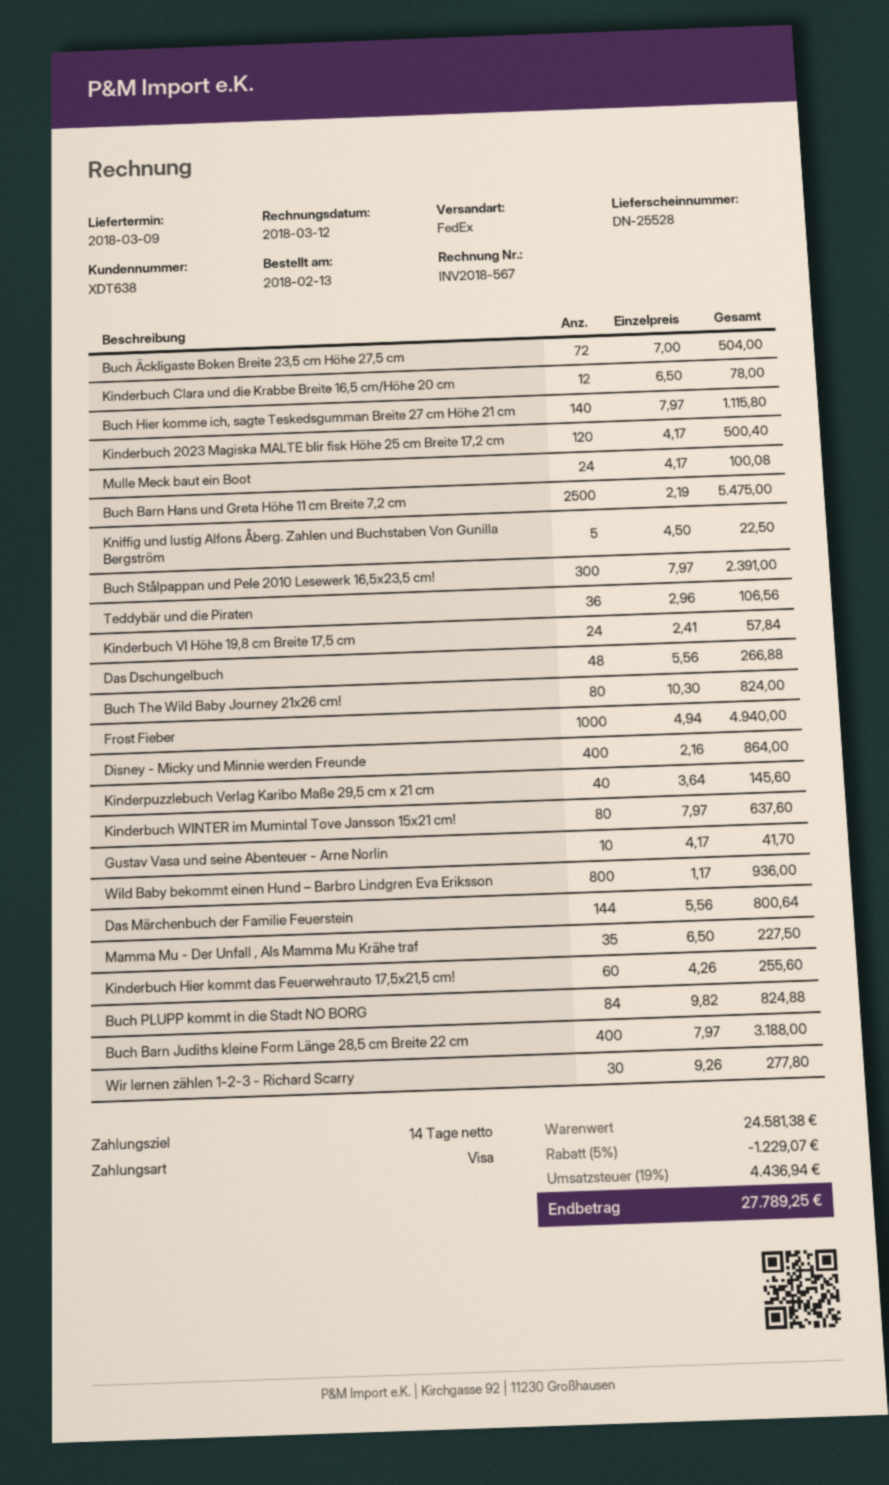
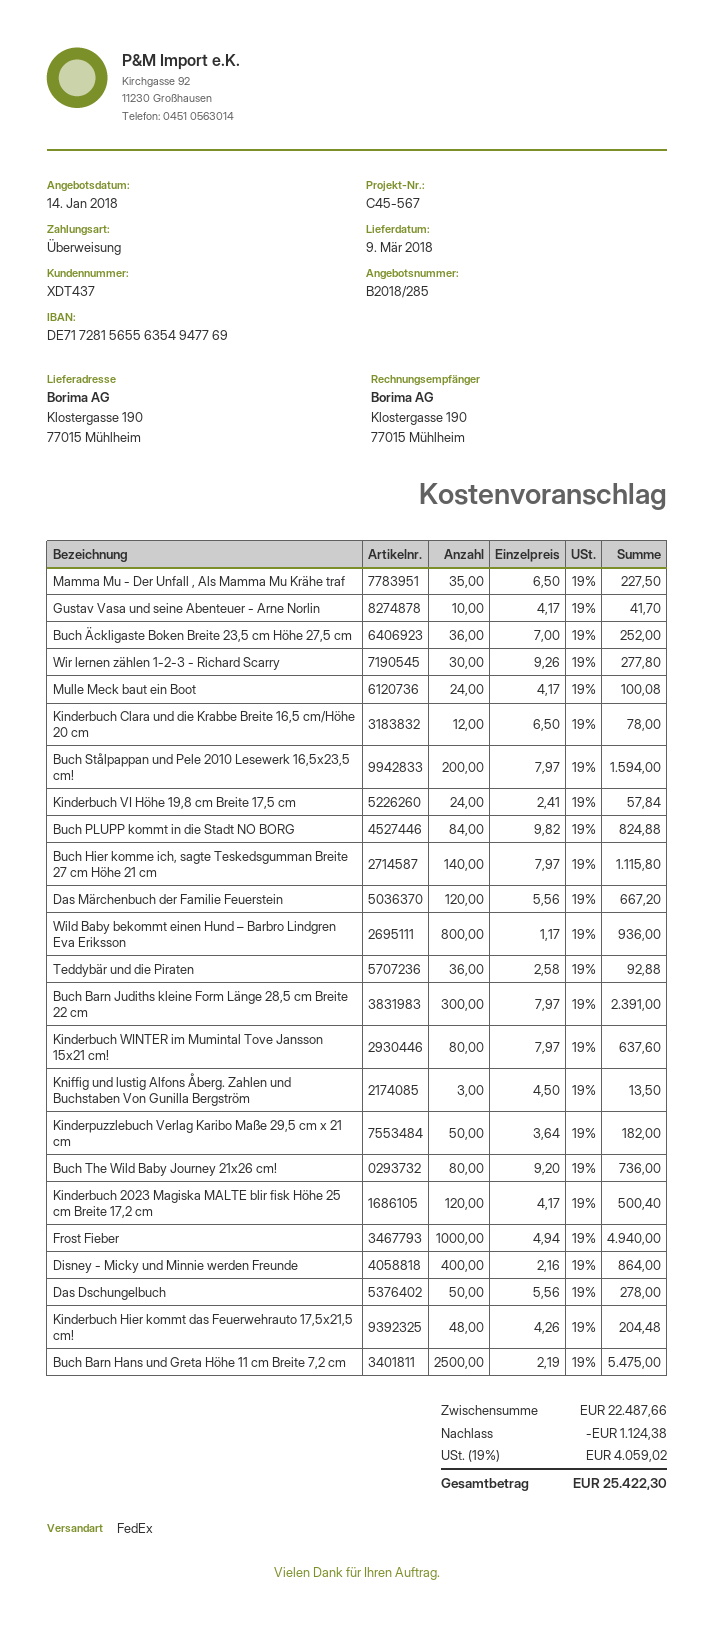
customer number: XDT638 -> XDT437
payment method: Visa -> bank transfer
Buch Äckligaste Boken Breite 23,5 cm Höhe 27,5 cm: 72 x 7.00 = 504.00 -> 36 x 7.00 = 252.00
Kniffig und lustig Alfons Åberg. Zahlen und Buchstaben Von Gunilla Bergström: 5 x 4.50 = 22.50 -> 3 x 4.50 = 13.50
Buch Stålpappan und Pele 2010 Lesewerk 16,5x23,5 cm!: 300 x 7.97 = 2391.00 -> 200 x 7.97 = 1594.00
Teddybär und die Piraten: 36 x 2.96 = 106.56 -> 36 x 2.58 = 92.88
Das Dschungelbuch: 48 x 5.56 = 266.88 -> 50 x 5.56 = 278.00
Buch The Wild Baby Journey 21x26 cm!: 80 x 10.30 = 824.00 -> 80 x 9.20 = 736.00
Kinderpuzzlebuch Verlag Karibo Maße 29,5 cm x 21 cm: 40 x 3.64 = 145.60 -> 50 x 3.64 = 182.00
Das Märchenbuch der Familie Feuerstein: 144 x 5.56 = 800.64 -> 120 x 5.56 = 667.20
Kinderbuch Hier kommt das Feuerwehrauto 17,5x21,5 cm!: 60 x 4.26 = 255.60 -> 48 x 4.26 = 204.48
Buch Barn Judiths kleine Form Länge 28,5 cm Breite 22 cm: 400 x 7.97 = 3188.00 -> 300 x 7.97 = 2391.00
subtotal: 24581.38 -> 22487.66
discount: 1229.07 -> 1124.38
tax: 19% = 4436.94 -> 19% = 4059.02
total: 27789.25 -> 25422.30

